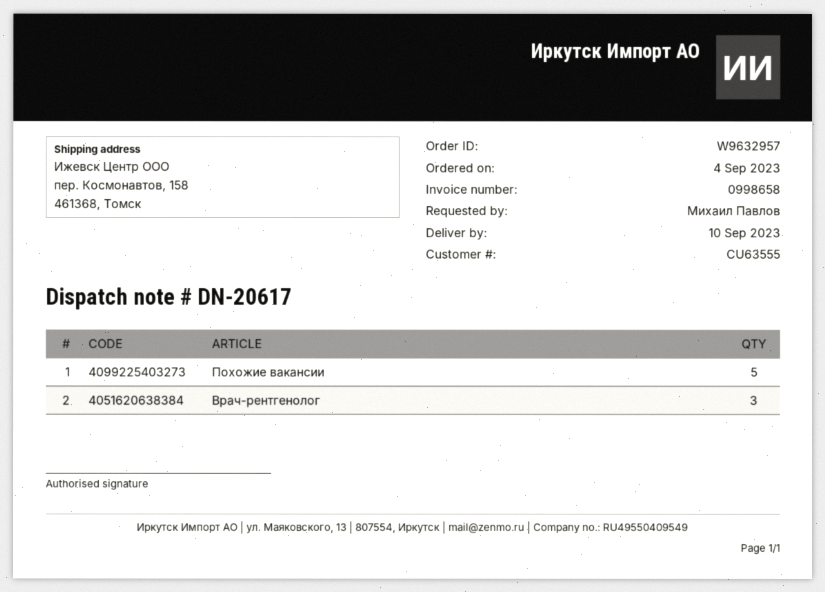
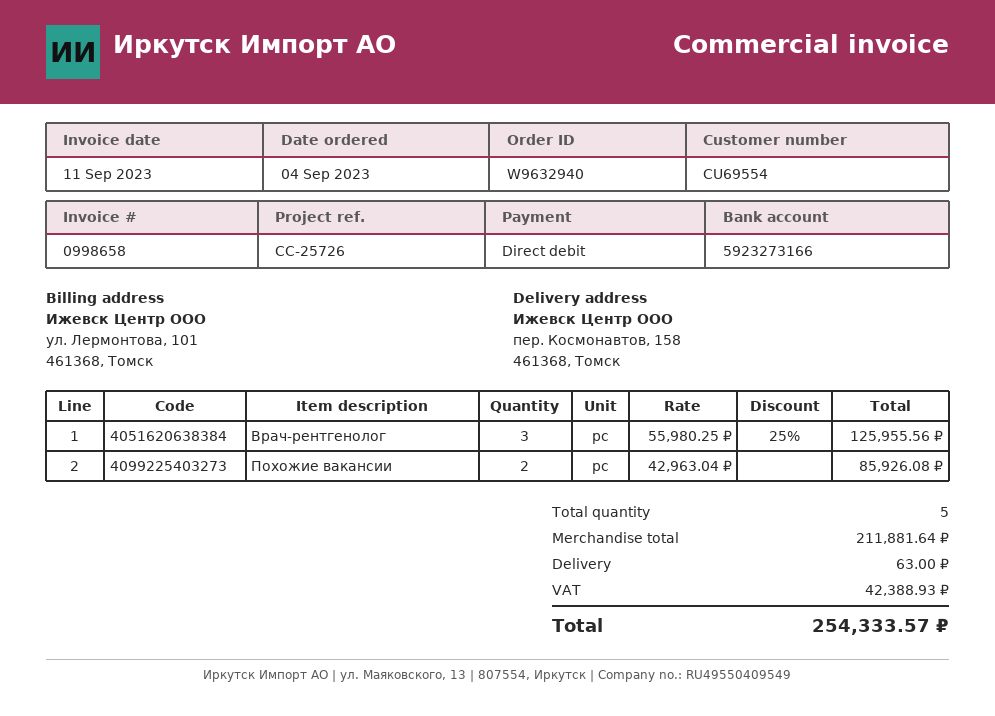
order number: W9632957 -> W9632940
customer number: CU63555 -> CU69554
Похожие вакансии: 5 -> 2

